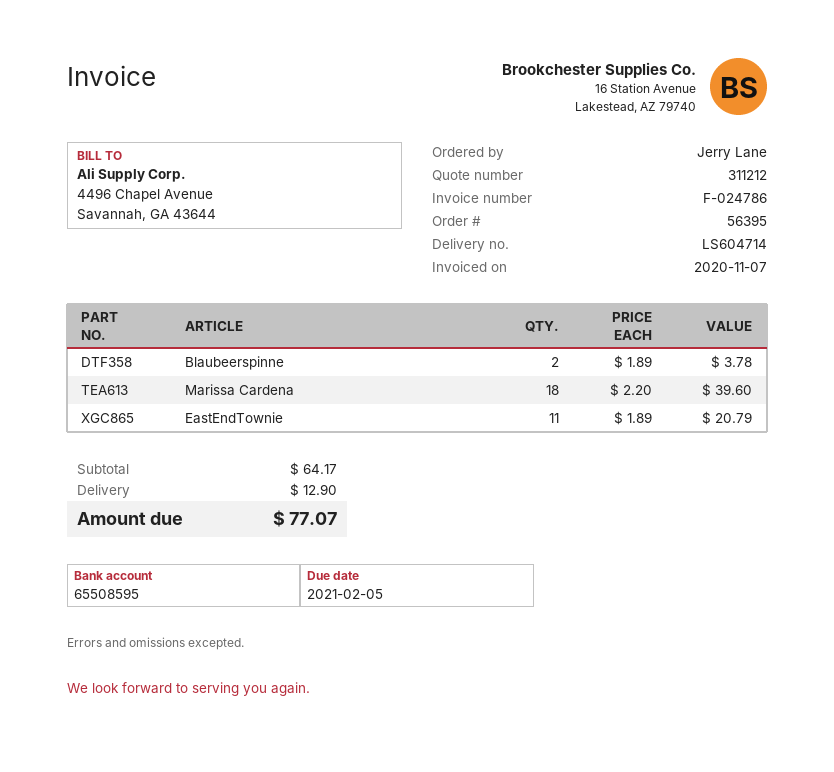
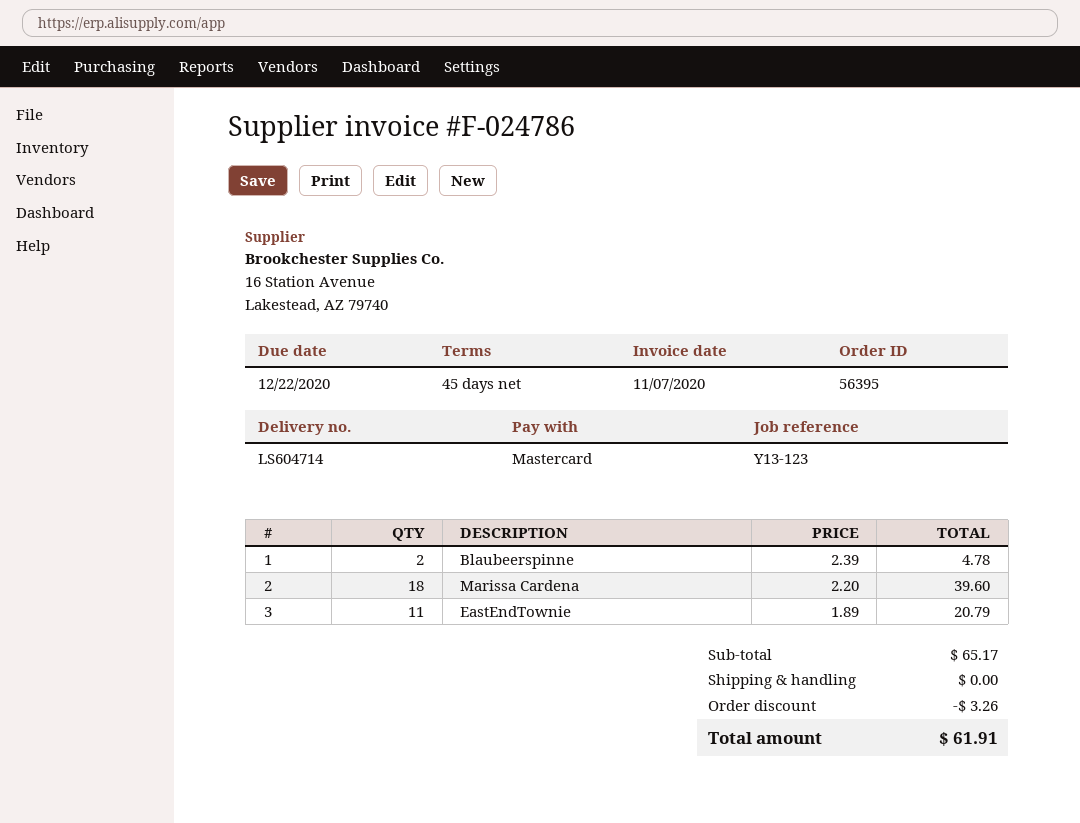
due date: 2021-02-05 -> 2020-12-22
Blaubeerspinne: 2 x 1.89 = 3.78 -> 2 x 2.39 = 4.78
subtotal: 64.17 -> 65.17
discount: none -> 3.26
shipping: 12.90 -> 0.00
total: 77.07 -> 61.91

